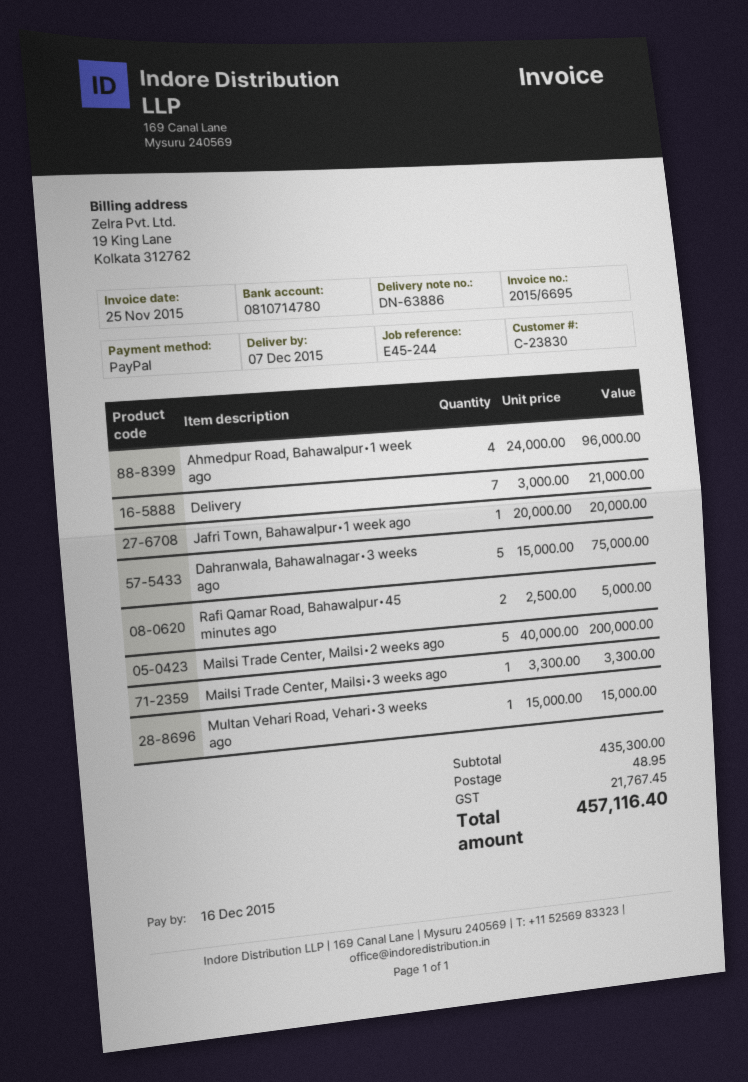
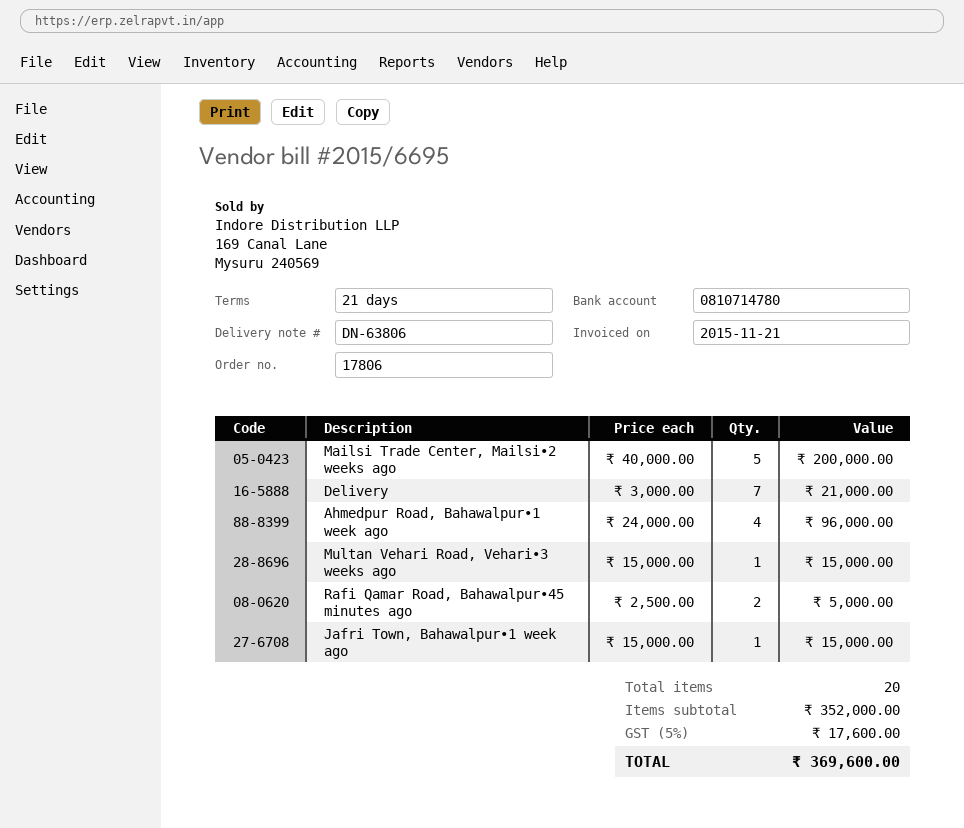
delivery note number: DN-63886 -> DN-63806
invoice date: 2015-11-25 -> 2015-11-21
Jafri Town, Bahawalpur•1 week ago: 1 x 20000.00 = 20000.00 -> 1 x 15000.00 = 15000.00
Dahranwala, Bahawalnagar•3 weeks ago: 5 x 15000.00 = 75000.00 -> none
Mailsi Trade Center, Mailsi•3 weeks ago: 1 x 3300.00 = 3300.00 -> none
subtotal: 435300.00 -> 352000.00
shipping: 48.95 -> none
tax: 21767.45 -> 17600.00
total: 457116.40 -> 369600.00

